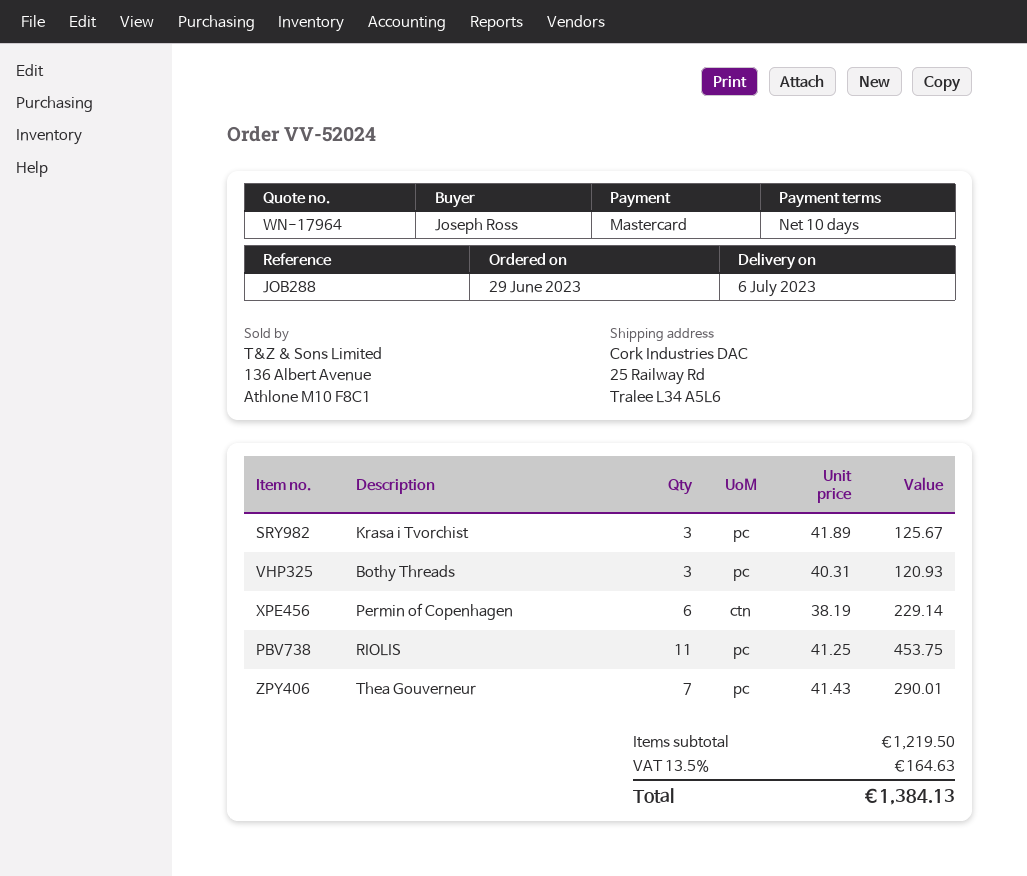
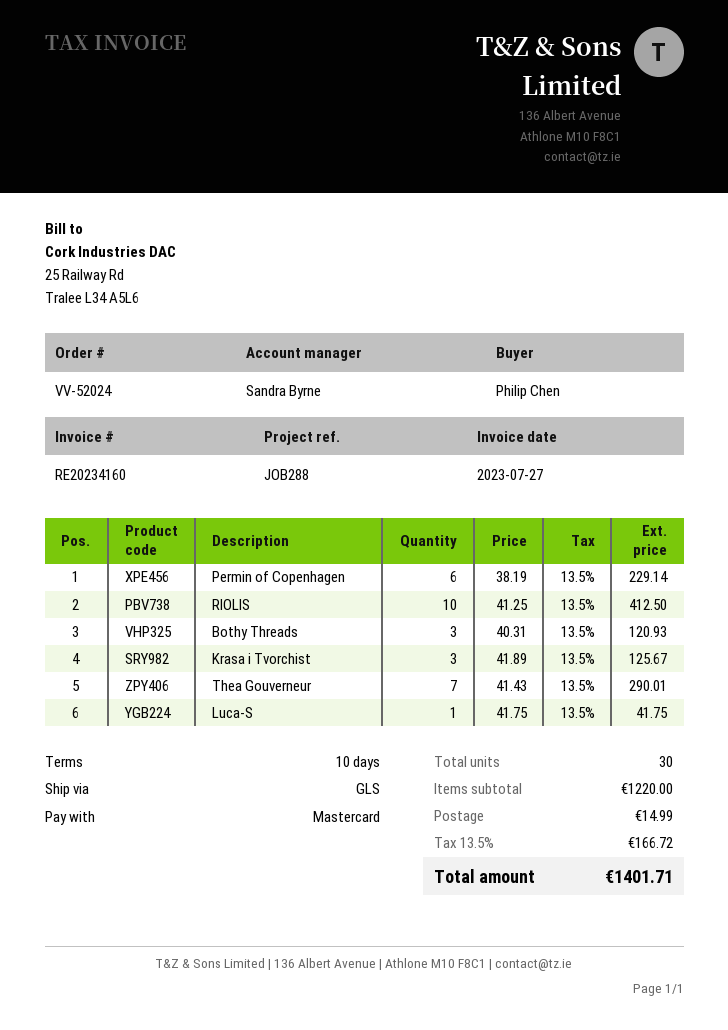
ordered by: Joseph Ross -> Philip Chen
RIOLIS: 11 x 41.25 = 453.75 -> 10 x 41.25 = 412.50
Luca-S: none -> 1 x 41.75 = 41.75
subtotal: 1219.50 -> 1220.00
shipping: none -> 14.99
tax: 13.5% = 164.63 -> 13.5% = 166.72
total: 1384.13 -> 1401.71

